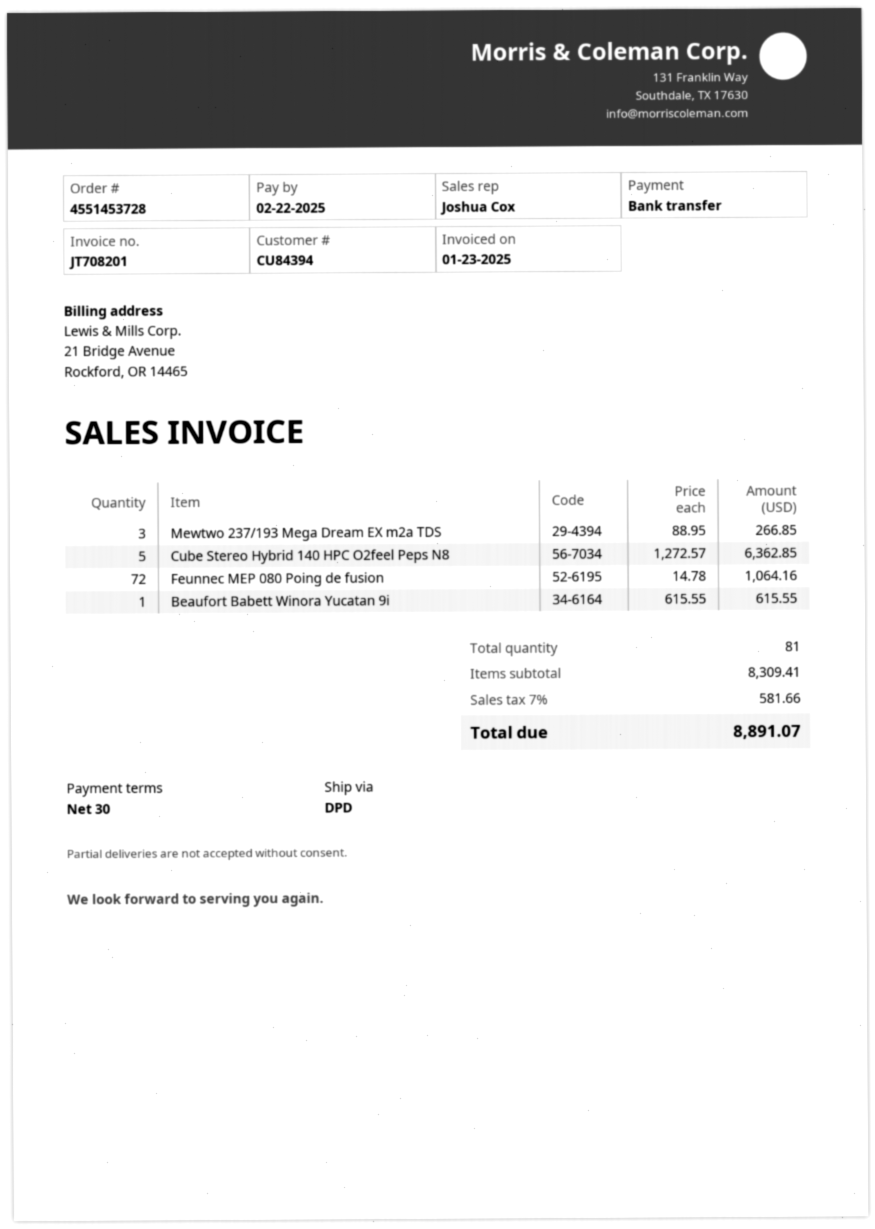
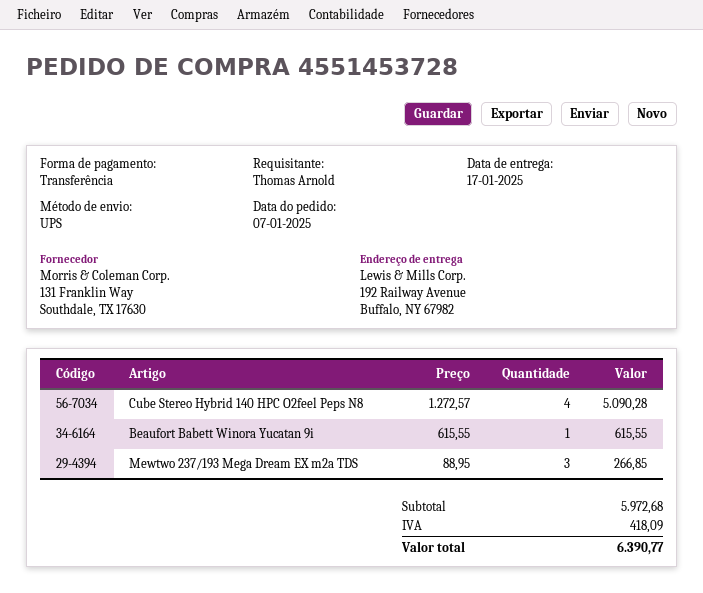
shipping method: DPD -> UPS
Cube Stereo Hybrid 140 HPC O2feel Peps N8: 5 x 1272.57 = 6362.85 -> 4 x 1272.57 = 5090.28
Feunnec MEP 080 Poing de fusion: 72 x 14.78 = 1064.16 -> none
subtotal: 8309.41 -> 5972.68
tax: 581.66 -> 418.09
total: 8891.07 -> 6390.77

